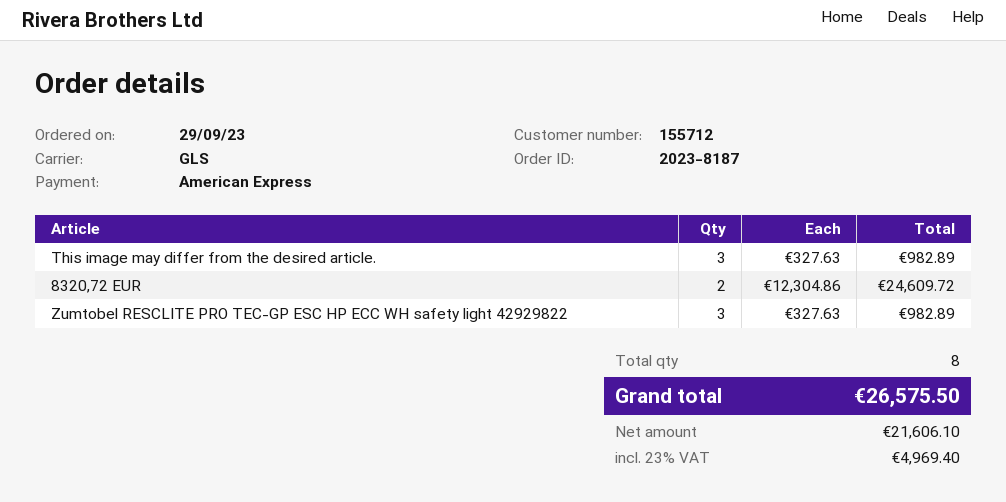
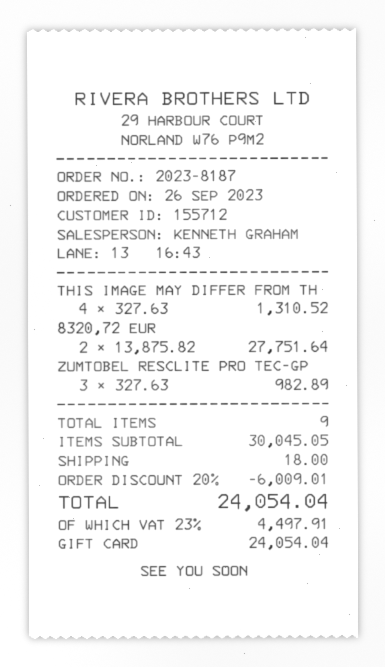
order date: 2023-09-29 -> 2023-09-26
payment method: American Express -> gift card
This image may differ from the desired article.: 3 x 327.63 = 982.89 -> 4 x 327.63 = 1310.52
8320,72 EUR: 2 x 12304.86 = 24609.72 -> 2 x 13875.82 = 27751.64
total quantity: 8 -> 9
discount: none -> 20% = 6009.01
shipping: none -> 18.00
tax: 23% = 4969.40 -> 23% = 4497.91
total: 26575.50 -> 24054.04

